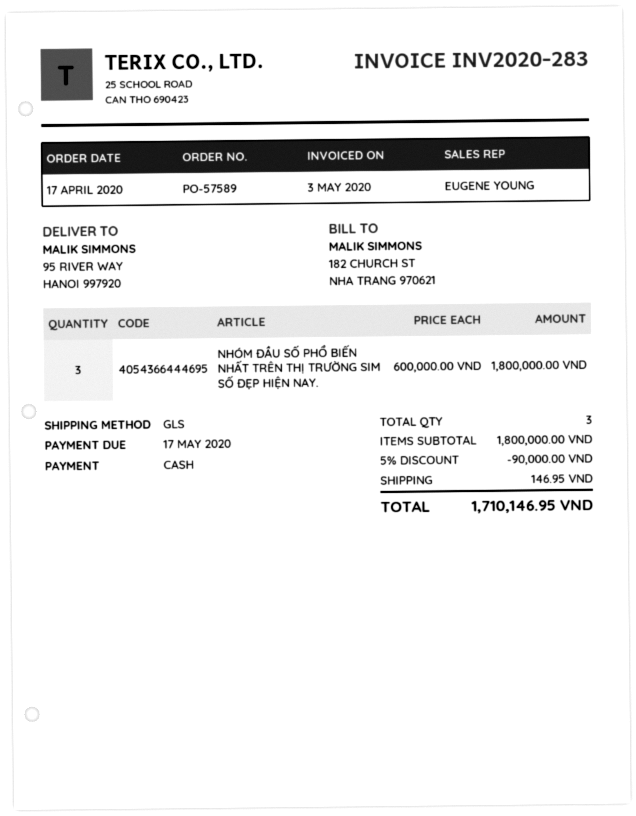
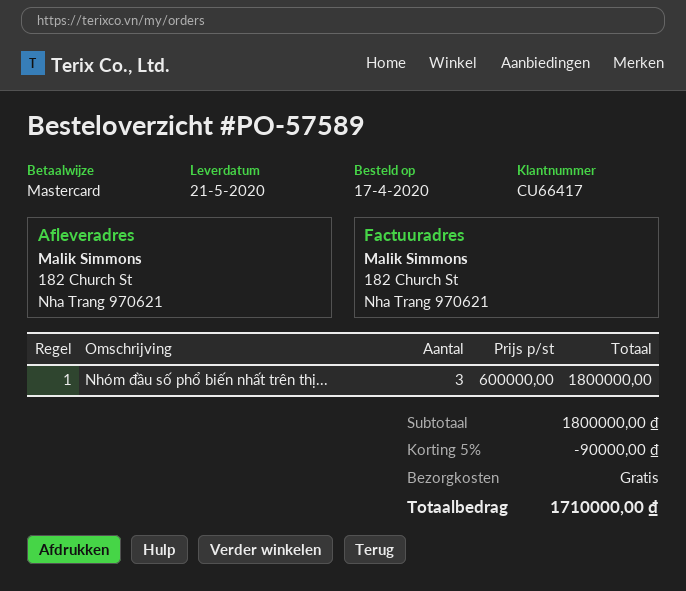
payment method: cash -> Mastercard
ship to: 95 RIVER WAY, HANOI 997920 -> 182 Church St, Nha Trang 970621
shipping: 146.95 -> 0.00
total: 1710146.95 -> 1710000.00

